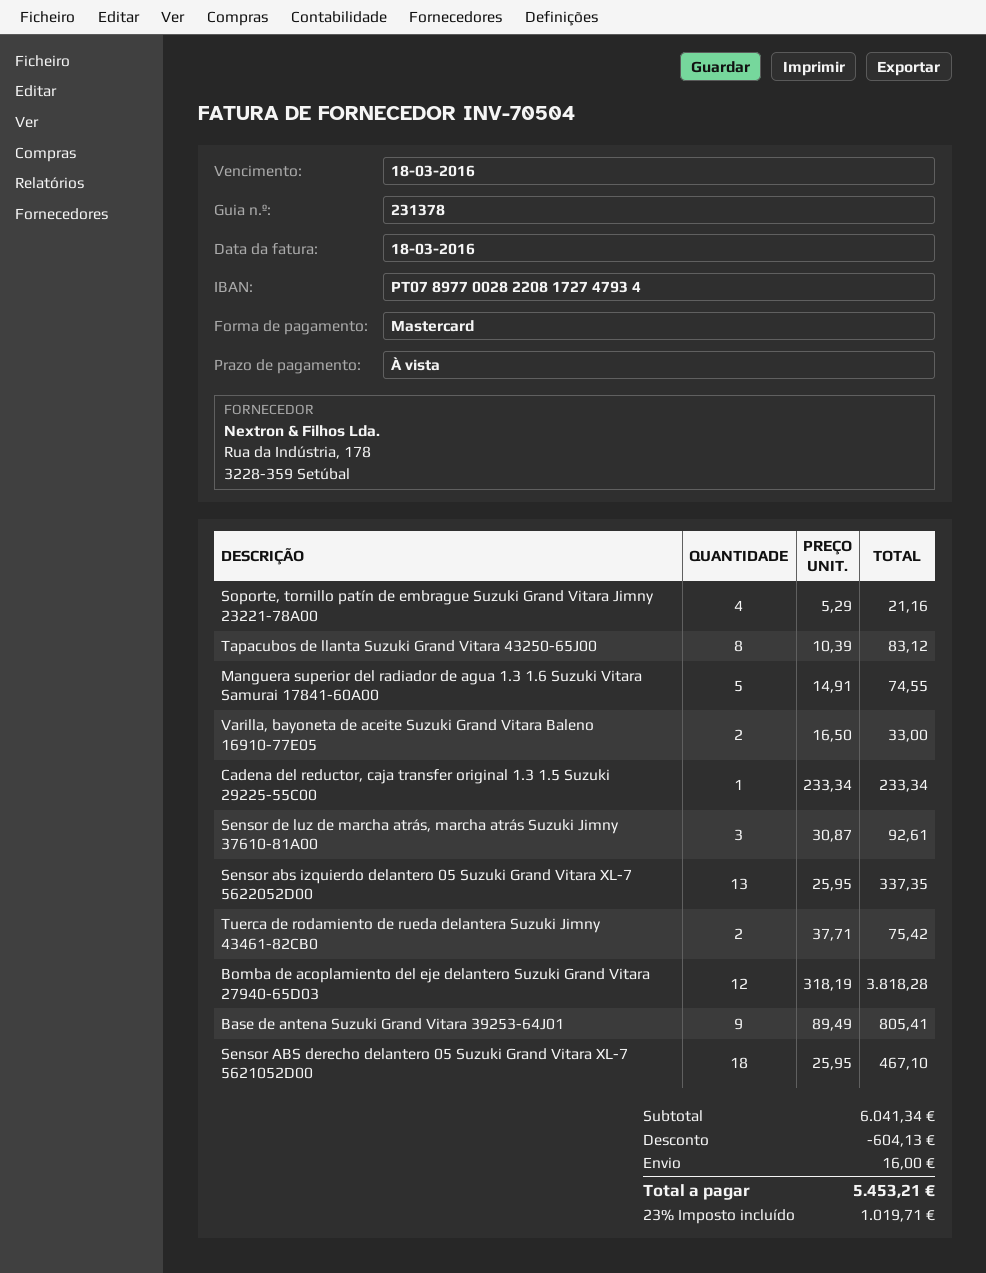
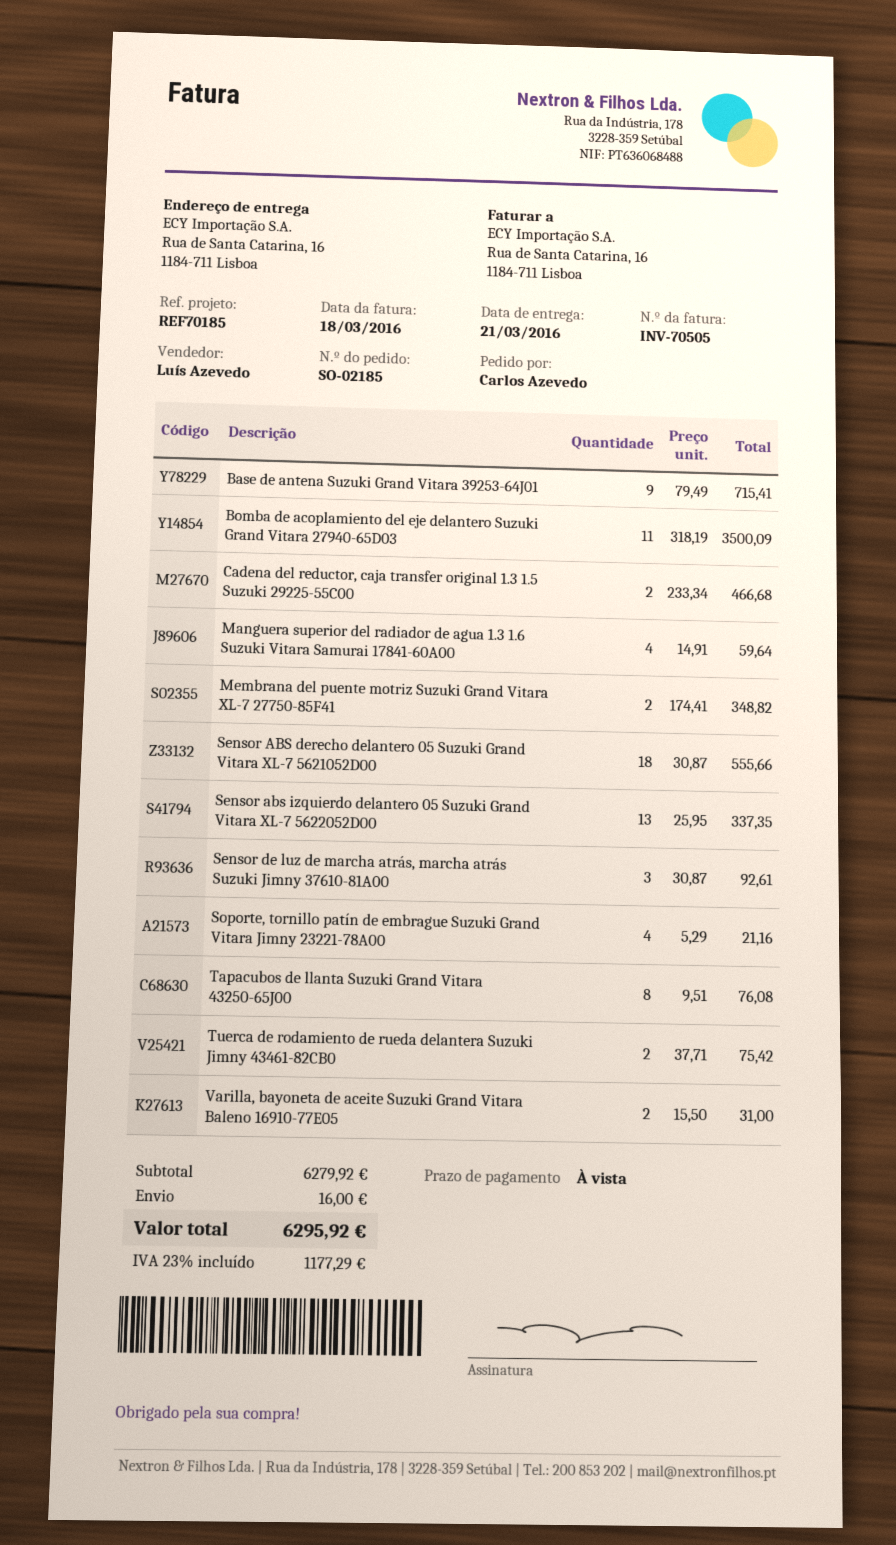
invoice number: INV-70504 -> INV-70505
Tapacubos de llanta Suzuki Grand Vitara 43250-65J00: 8 x 10.39 = 83.12 -> 8 x 9.51 = 76.08
Manguera superior del radiador de agua 1.3 1.6 Suzuki Vitara Samurai 17841-60A00: 5 x 14.91 = 74.55 -> 4 x 14.91 = 59.64
Varilla, bayoneta de aceite Suzuki Grand Vitara Baleno 16910-77E05: 2 x 16.50 = 33.00 -> 2 x 15.50 = 31.00
Cadena del reductor, caja transfer original 1.3 1.5 Suzuki 29225-55C00: 1 x 233.34 = 233.34 -> 2 x 233.34 = 466.68
Bomba de acoplamiento del eje delantero Suzuki Grand Vitara 27940-65D03: 12 x 318.19 = 3818.28 -> 11 x 318.19 = 3500.09
Base de antena Suzuki Grand Vitara 39253-64J01: 9 x 89.49 = 805.41 -> 9 x 79.49 = 715.41
Sensor ABS derecho delantero 05 Suzuki Grand Vitara XL-7 5621052D00: 18 x 25.95 = 467.10 -> 18 x 30.87 = 555.66
Membrana del puente motriz Suzuki Grand Vitara XL-7 27750-85F41: none -> 2 x 174.41 = 348.82
subtotal: 6041.34 -> 6279.92
discount: 604.13 -> none
tax: 23% = 1019.71 -> 23% = 1177.29
total: 5453.21 -> 6295.92

